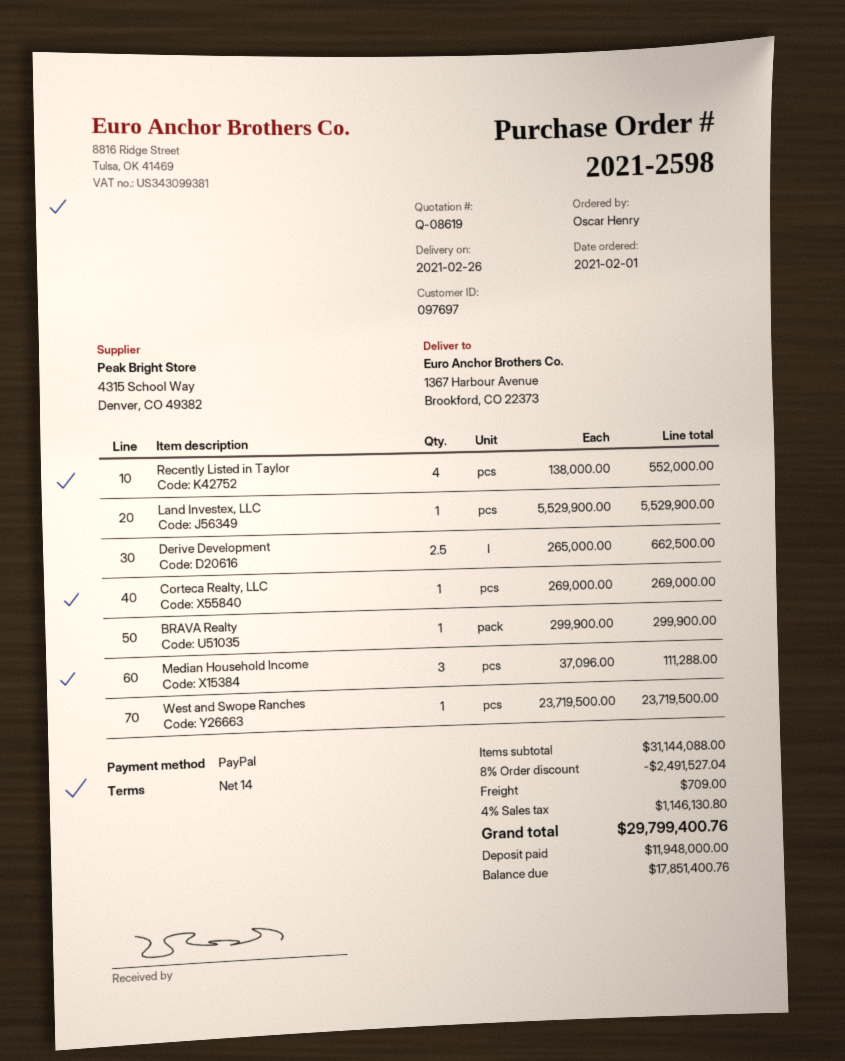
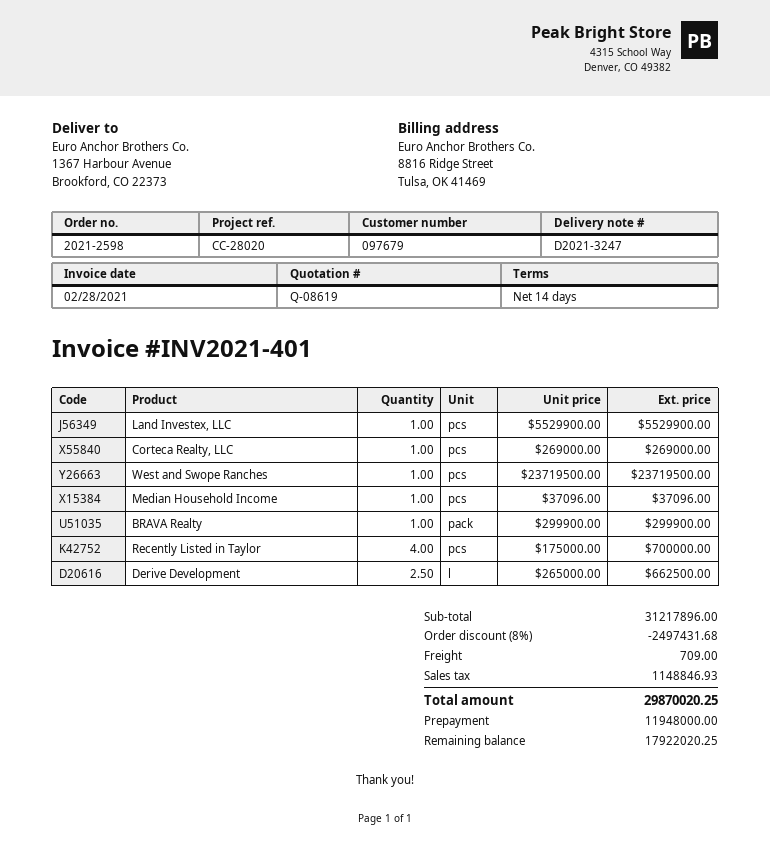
customer number: 097697 -> 097679
Recently Listed in Taylor: 4 x 138000.00 = 552000.00 -> 4 x 175000.00 = 700000.00
Median Household Income: 3 x 37096.00 = 111288.00 -> 1 x 37096.00 = 37096.00
subtotal: 31144088.00 -> 31217896.00
discount: 8% = 2491527.04 -> 8% = 2497431.68
tax: 1146130.80 -> 1148846.93
total: 29799400.76 -> 29870020.25
balance: 17851400.76 -> 17922020.25

